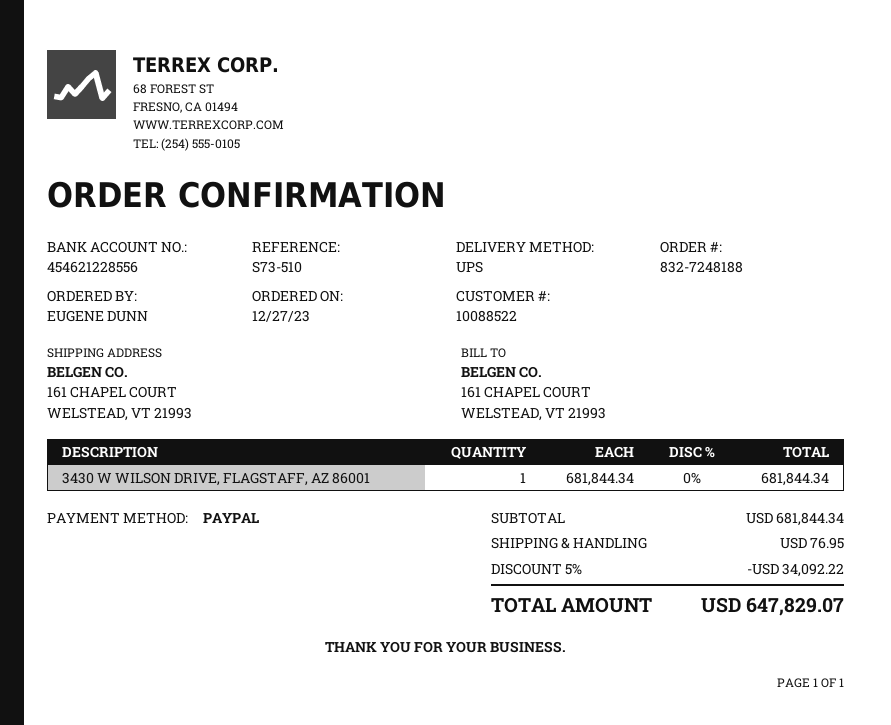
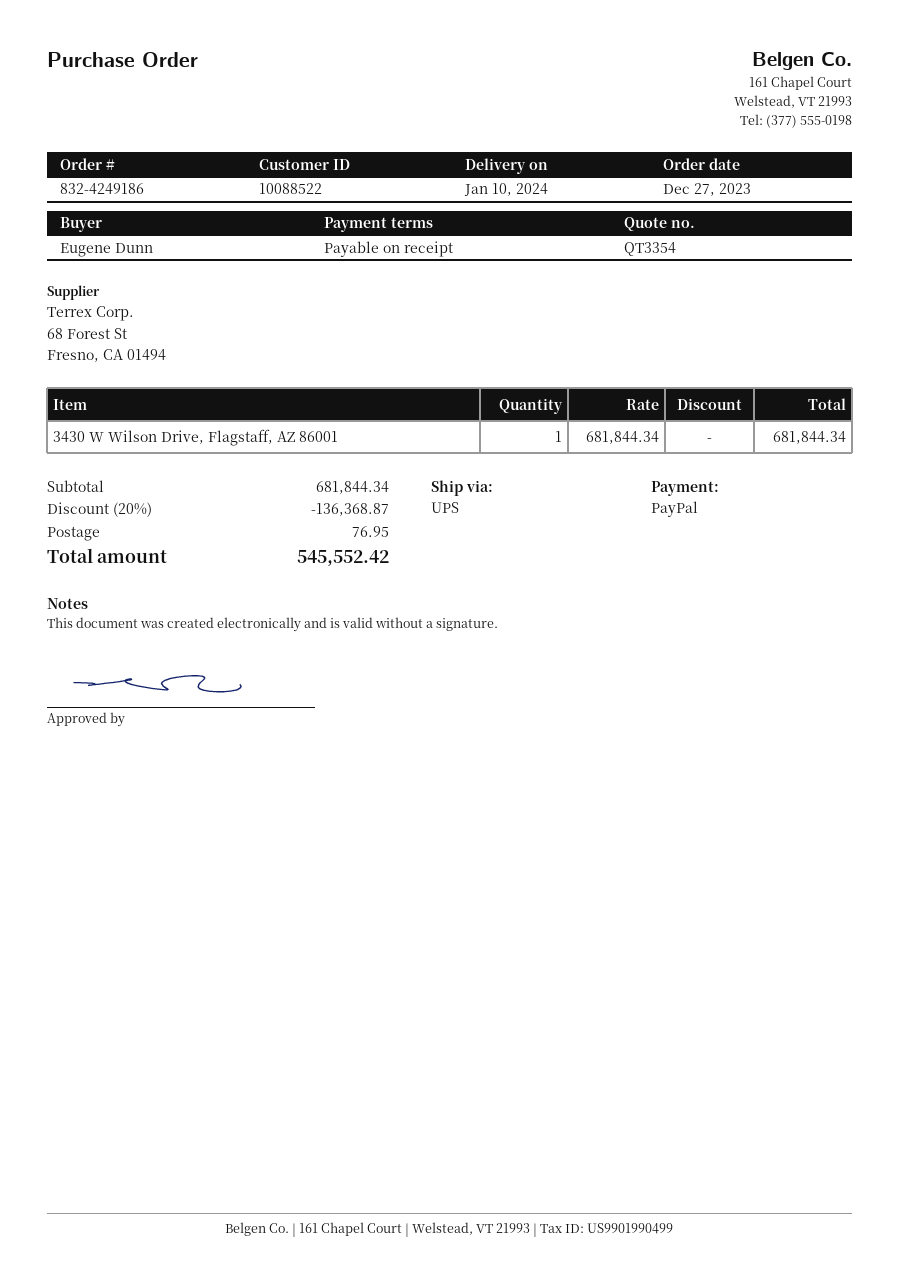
order number: 832-7248188 -> 832-4249186
discount: 5% = 34092.22 -> 20% = 136368.87
total: 647829.07 -> 545552.42

